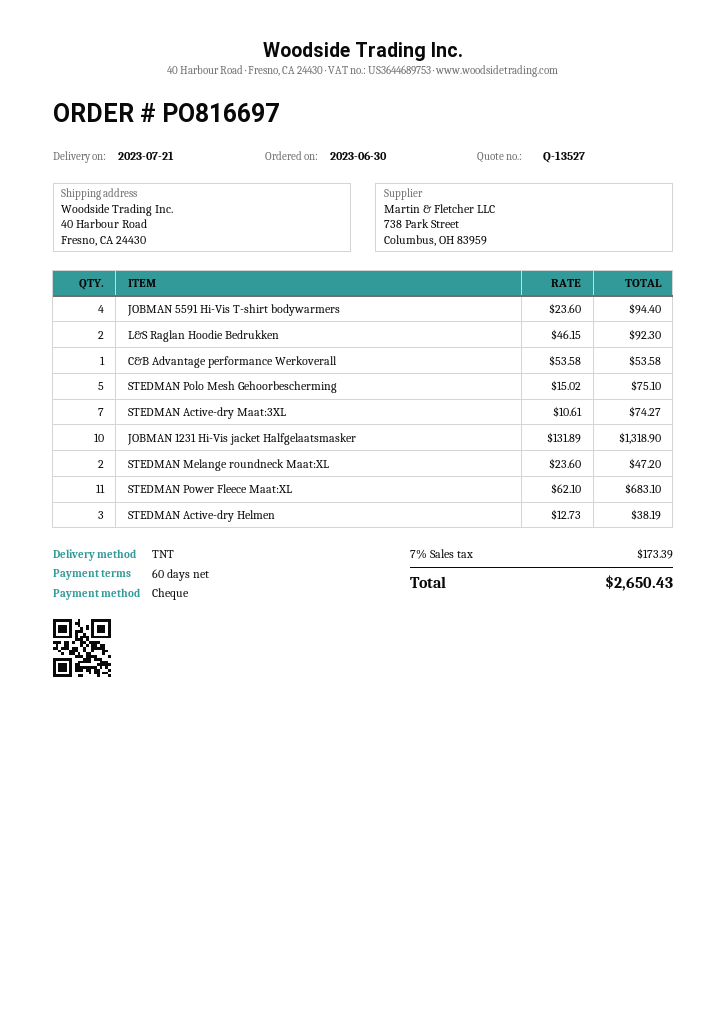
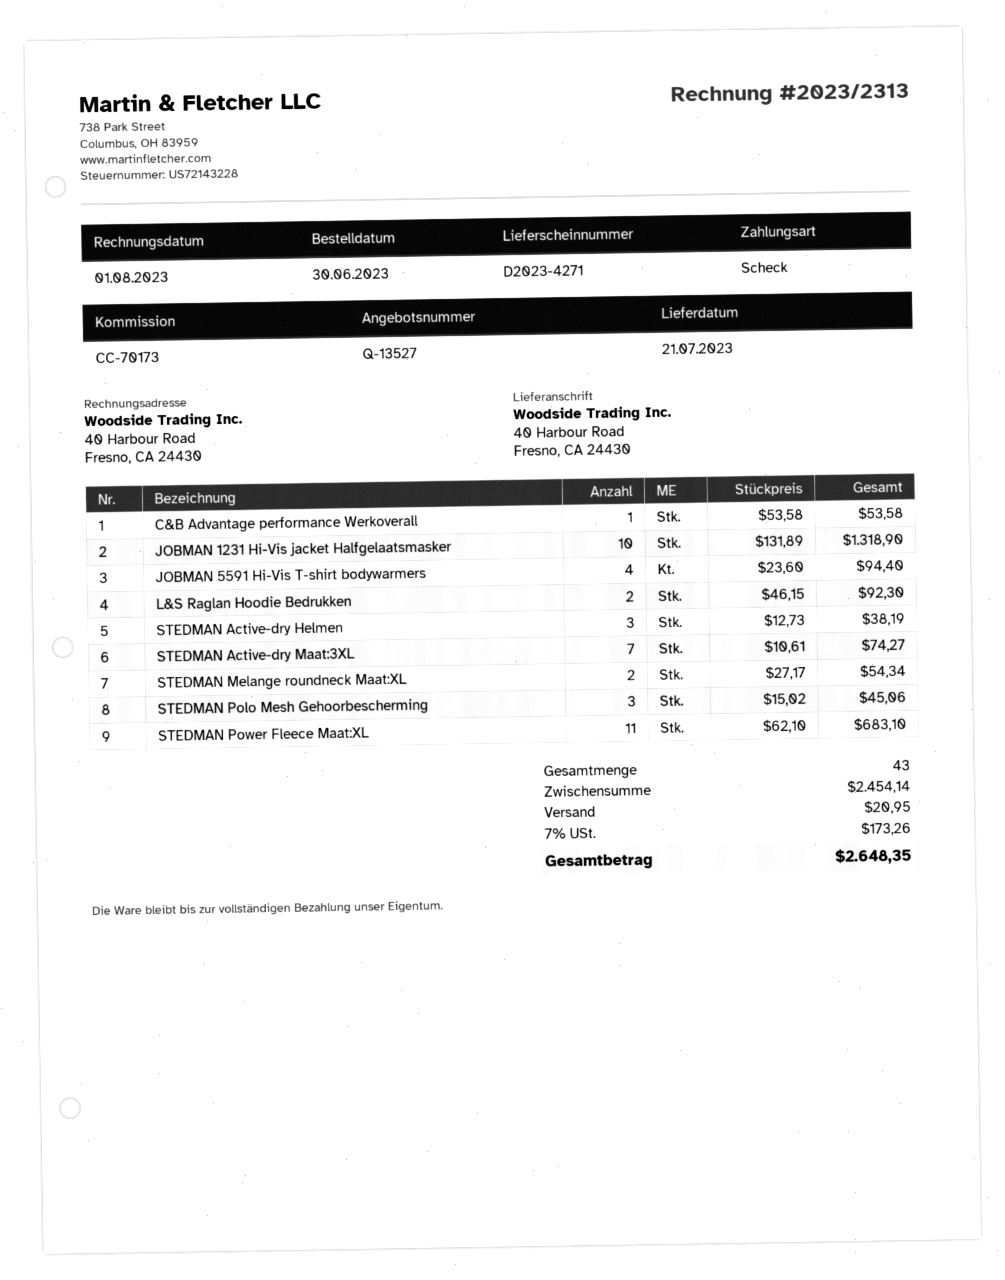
STEDMAN Polo Mesh Gehoorbescherming: 5 x 15.02 = 75.10 -> 3 x 15.02 = 45.06
STEDMAN Melange roundneck Maat:XL: 2 x 23.60 = 47.20 -> 2 x 27.17 = 54.34
shipping: none -> 20.95
tax: 7% = 173.39 -> 7% = 173.26
total: 2650.43 -> 2648.35

